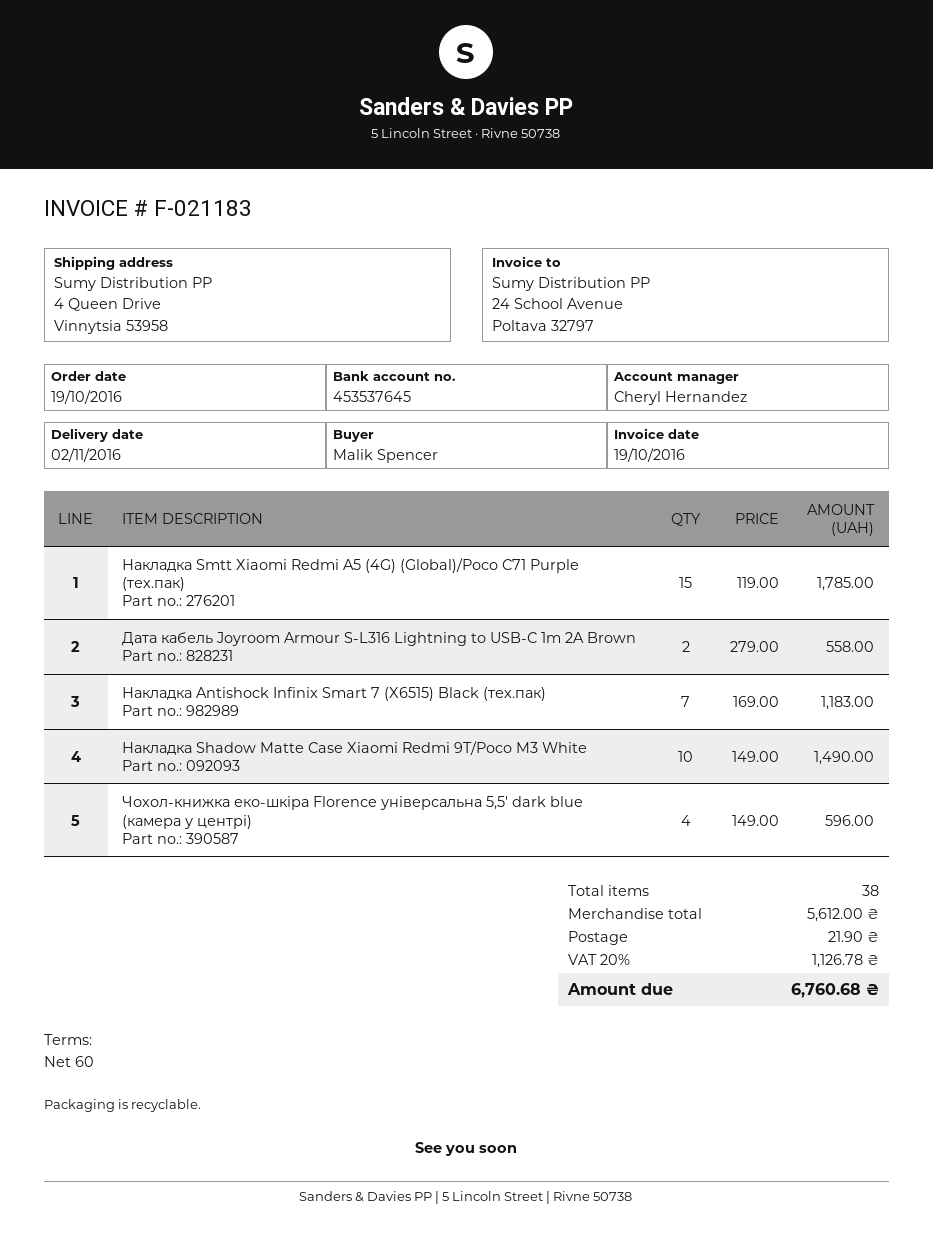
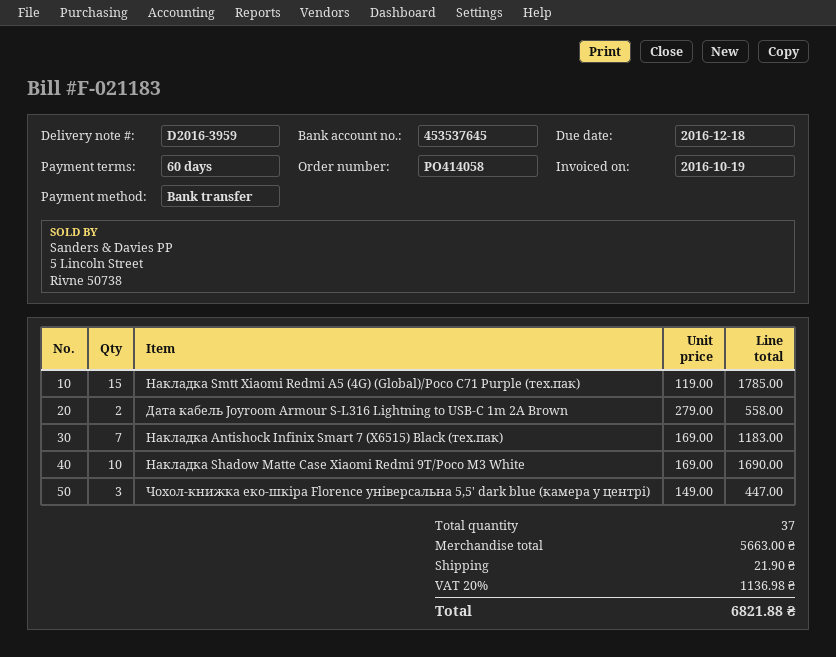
Накладка Shadow Matte Case Xiaomi Redmi 9T/Poco M3 White: 10 x 149.00 = 1490.00 -> 10 x 169.00 = 1690.00
Чохол-книжка еко-шкіра Florence універсальна 5,5' dark blue (камера у центрі): 4 x 149.00 = 596.00 -> 3 x 149.00 = 447.00
total quantity: 38 -> 37
subtotal: 5612.00 -> 5663.00
tax: 20% = 1126.78 -> 20% = 1136.98
total: 6760.68 -> 6821.88

